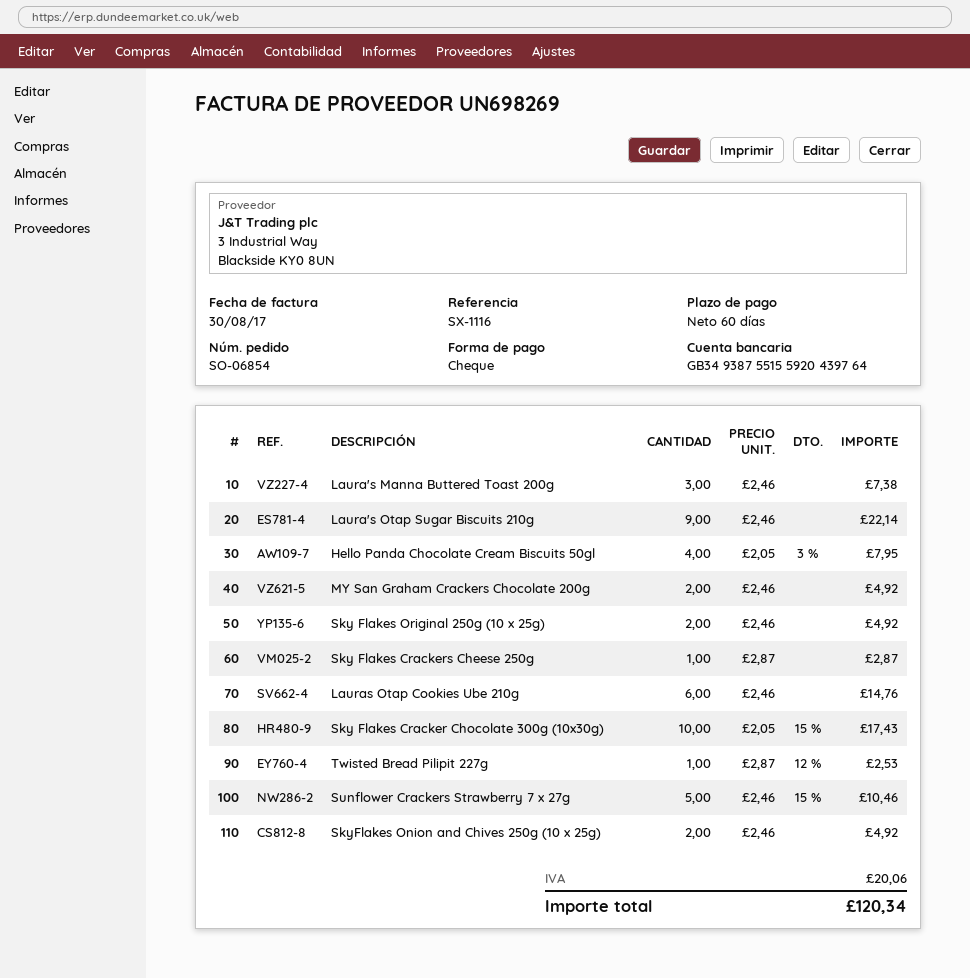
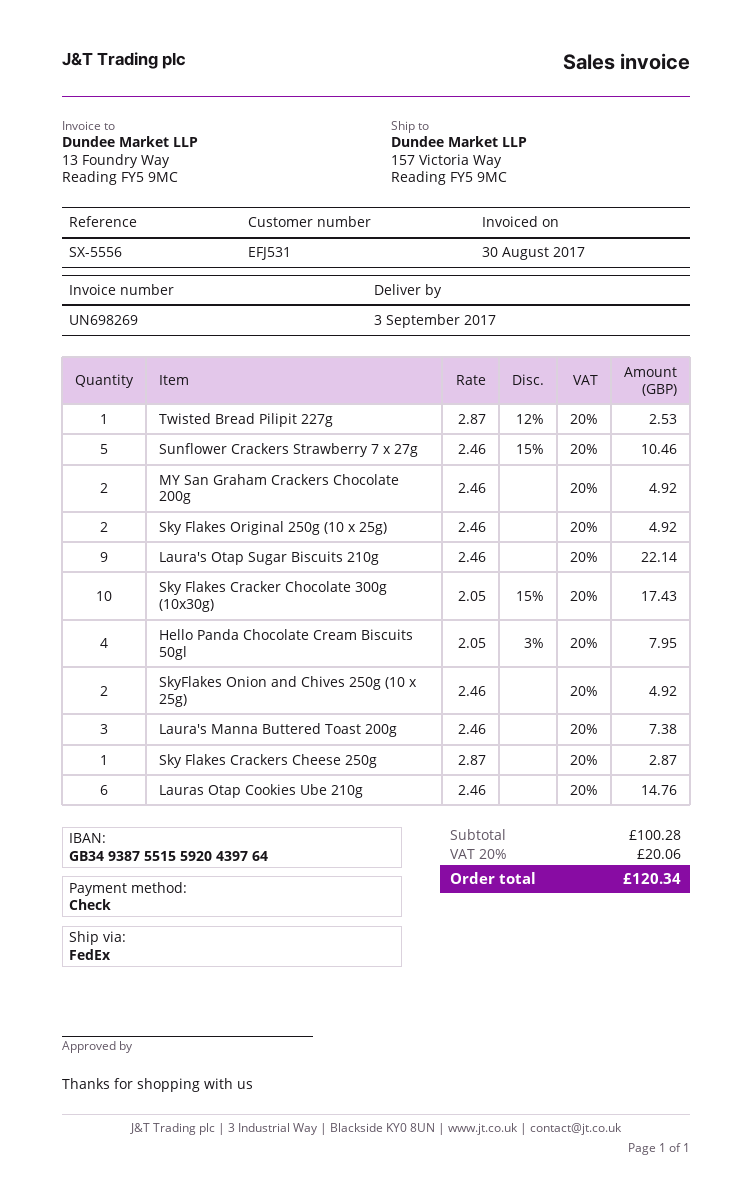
reference: SX-1116 -> SX-5556

